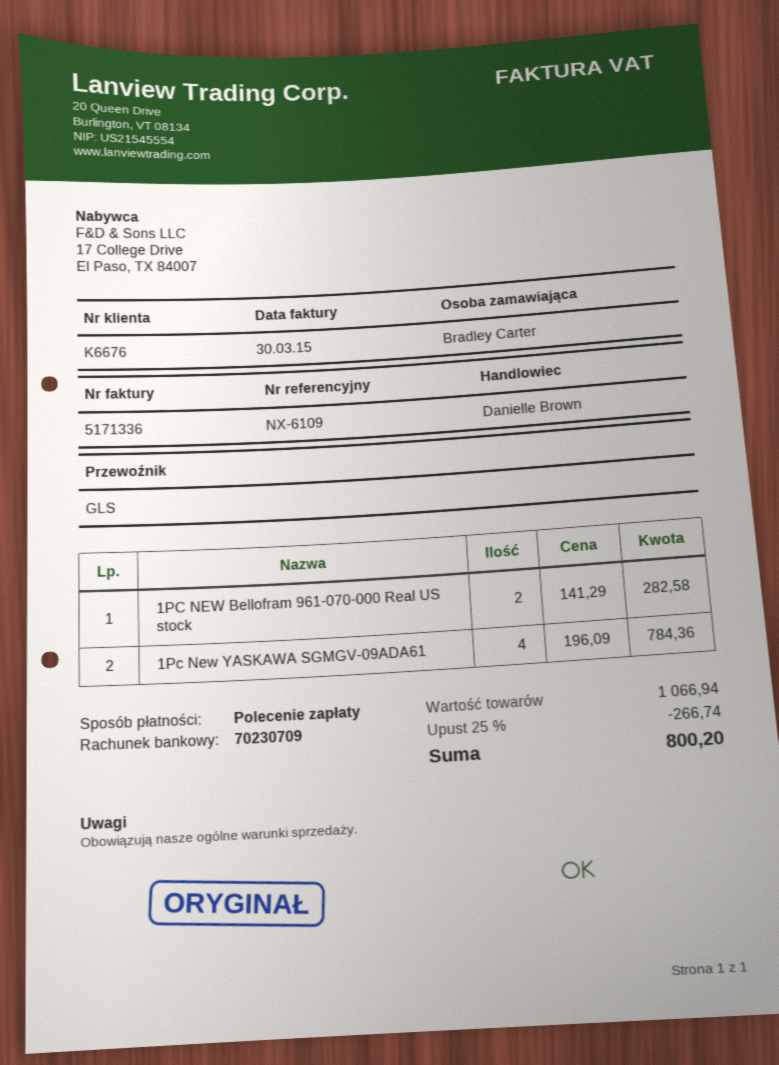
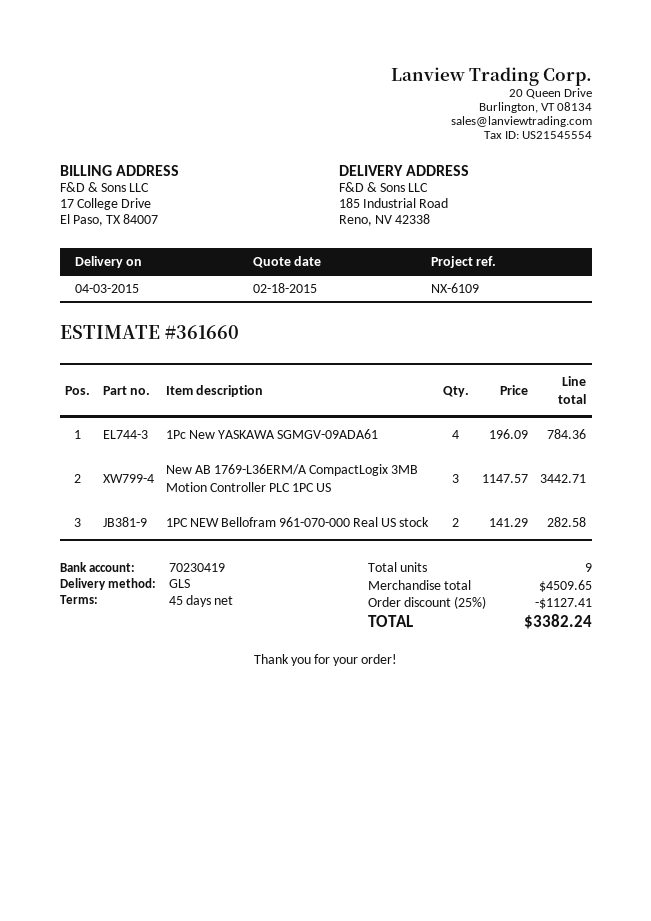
bank account: 70230709 -> 70230419
New AB 1769-L36ERM/A CompactLogix 3MB Motion Controller PLC 1PC US: none -> 3 x 1147.57 = 3442.71
subtotal: 1066.94 -> 4509.65
discount: 25% = 266.74 -> 25% = 1127.41
total: 800.20 -> 3382.24

